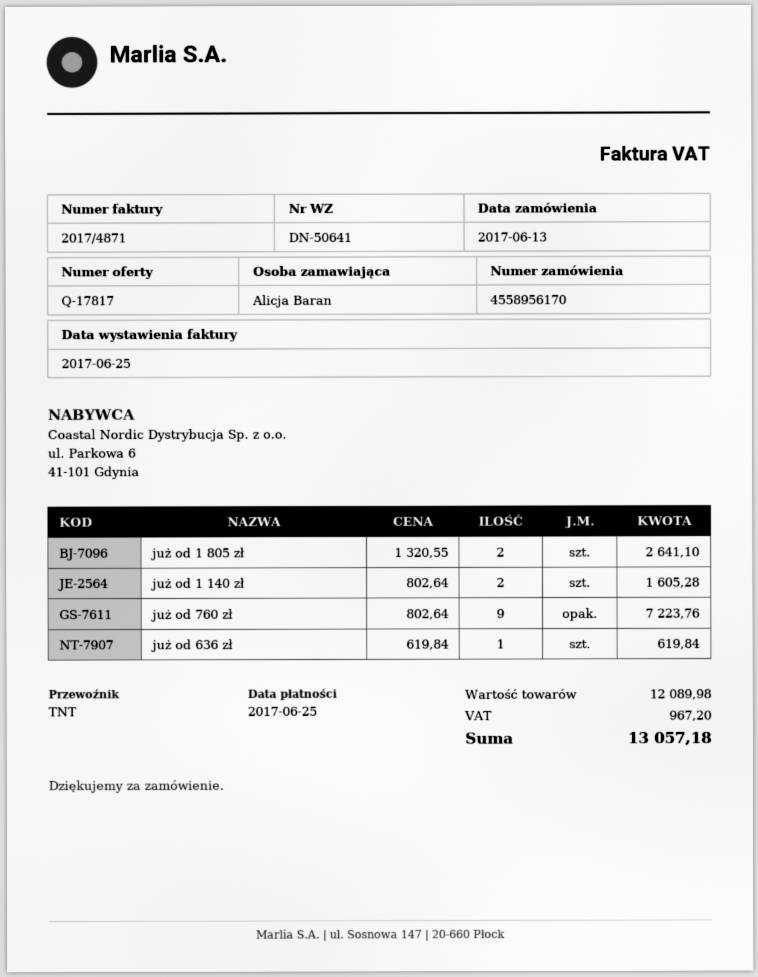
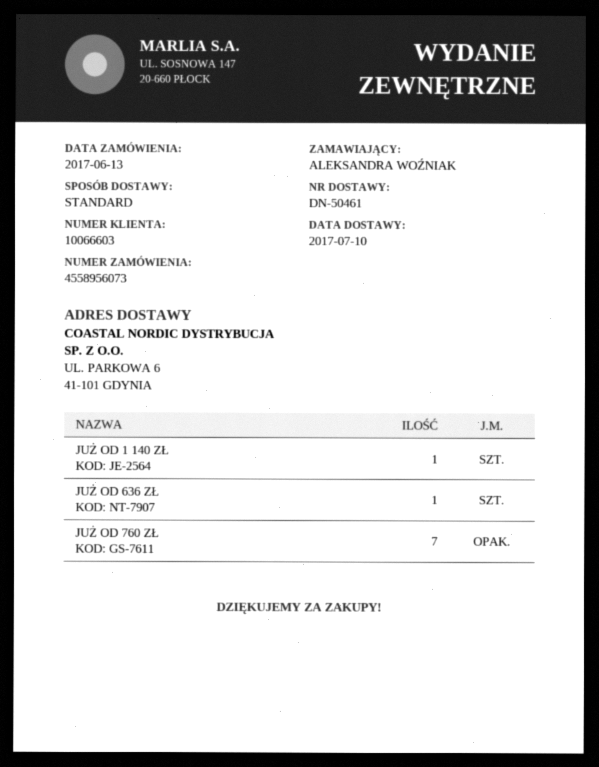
order number: 4558956170 -> 4558956073
delivery note number: DN-50641 -> DN-50461
ordered by: Alicja Baran -> ALEKSANDRA WOŹNIAK
shipping method: TNT -> standard
już od 1 805 zł: 2 -> none
już od 1 140 zł: 2 -> 1
już od 760 zł: 9 -> 7

